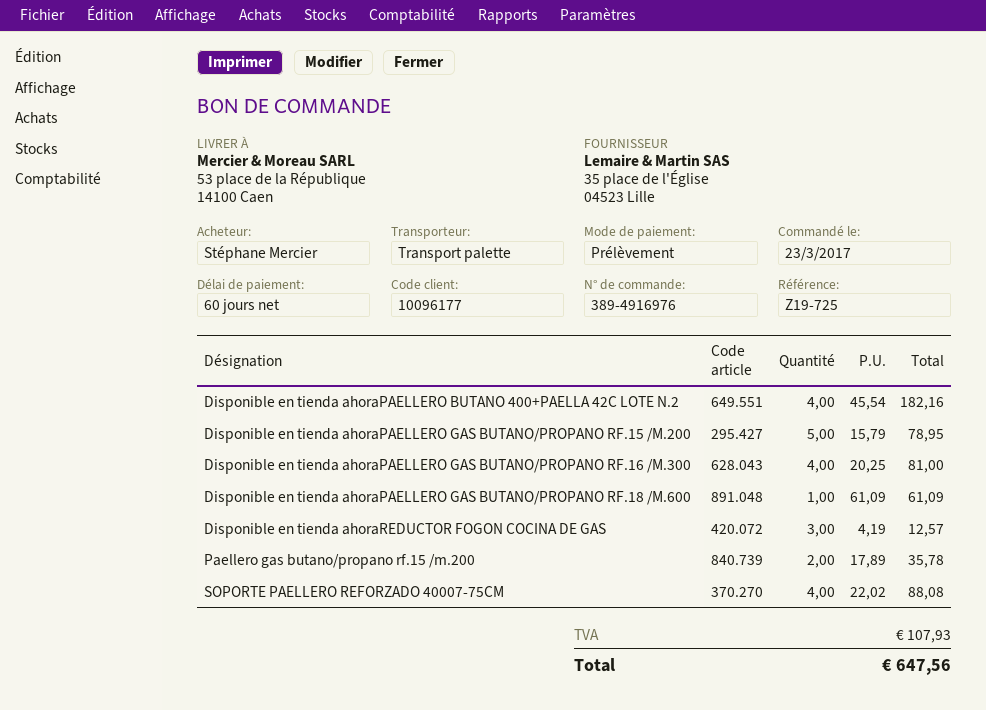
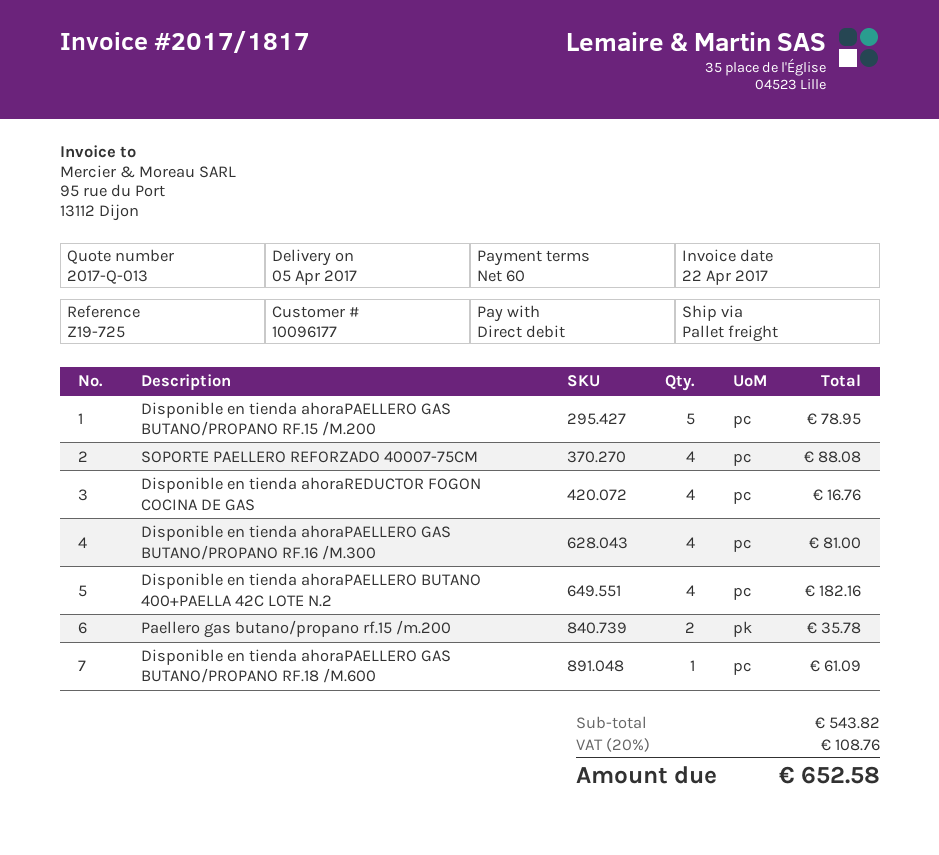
Disponible en tienda ahoraREDUCTOR FOGON COCINA DE GAS: 3 for 12.57 -> 4 for 16.76
tax: 107.93 -> 108.76
total: 647.56 -> 652.58

